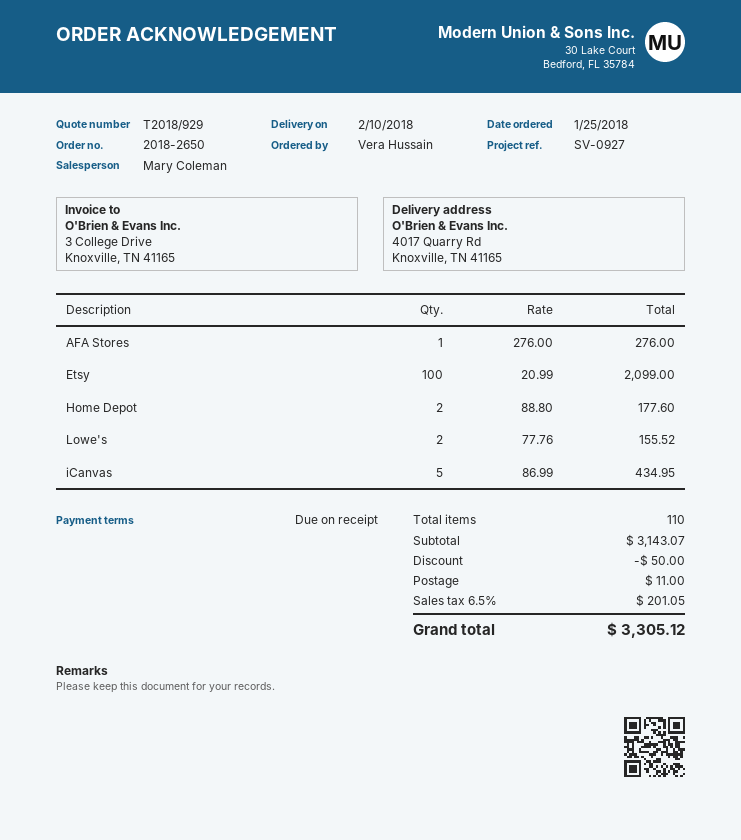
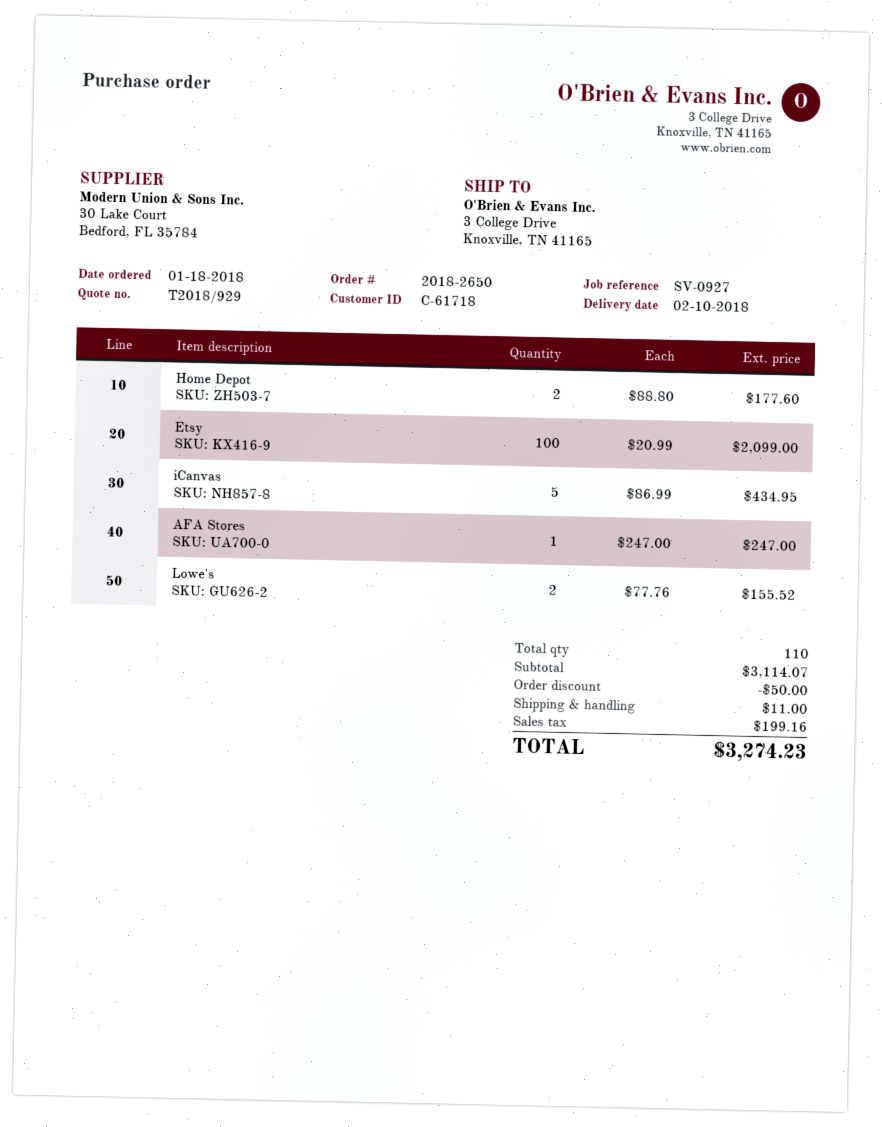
order date: 2018-01-25 -> 2018-01-18
ship to: 4017 Quarry Rd, Knoxville, TN 41165 -> 3 College Drive, Knoxville, TN 41165
AFA Stores: 1 x 276.00 = 276.00 -> 1 x 247.00 = 247.00
subtotal: 3143.07 -> 3114.07
tax: 201.05 -> 199.16
total: 3305.12 -> 3274.23

